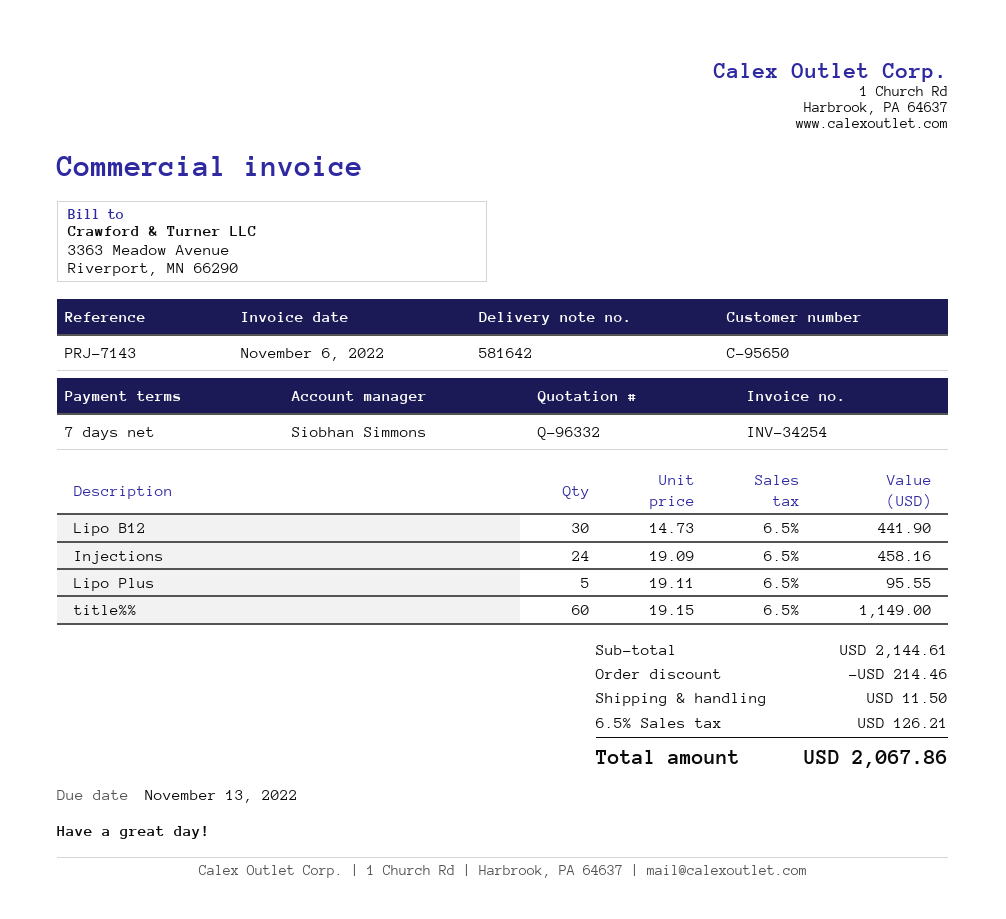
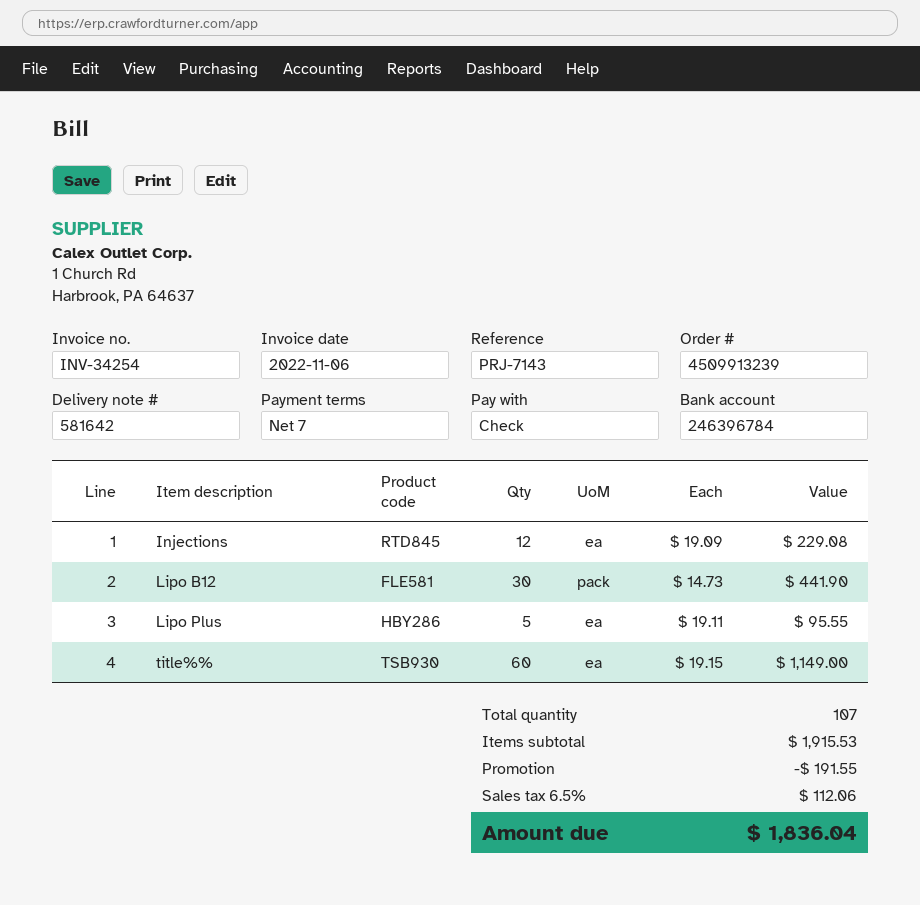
Injections: 24 x 19.09 = 458.16 -> 12 x 19.09 = 229.08
subtotal: 2144.61 -> 1915.53
discount: 214.46 -> 191.55
shipping: 11.50 -> none
tax: 6.5% = 126.21 -> 6.5% = 112.06
total: 2067.86 -> 1836.04

